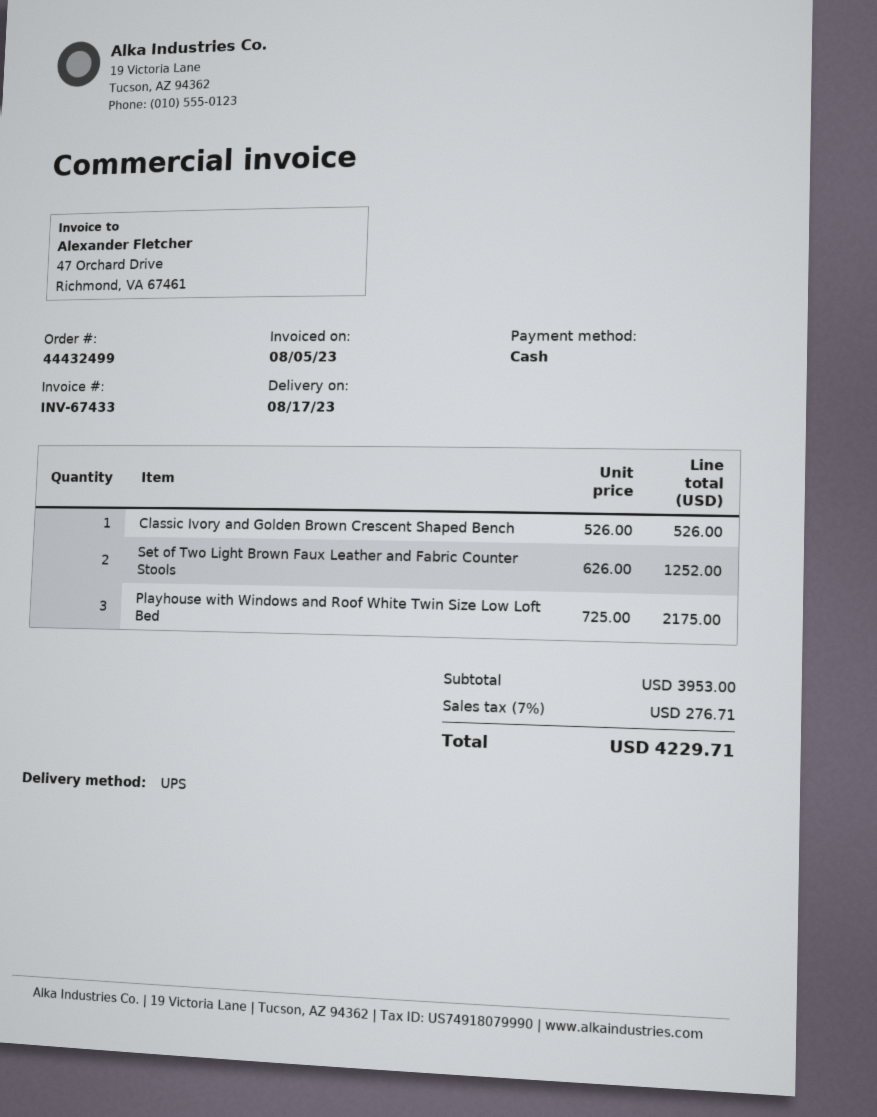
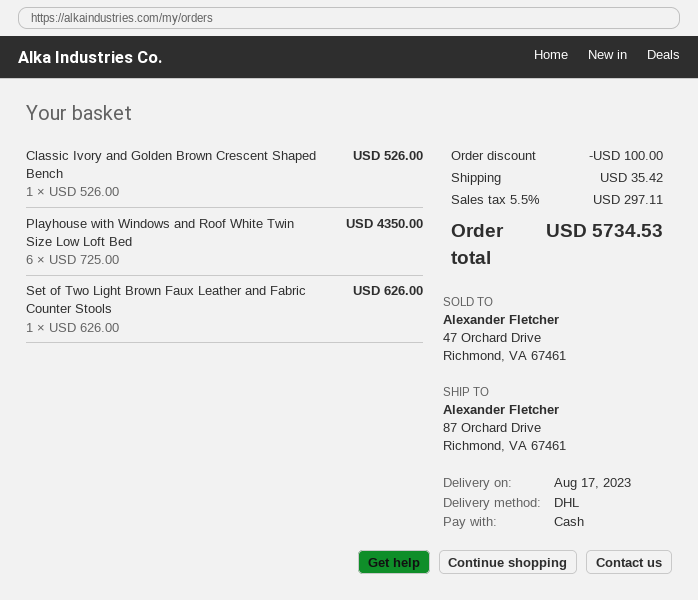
shipping method: UPS -> DHL
Set of Two Light Brown Faux Leather and Fabric Counter Stools: 2 x 626.00 = 1252.00 -> 1 x 626.00 = 626.00
Playhouse with Windows and Roof White Twin Size Low Loft Bed: 3 x 725.00 = 2175.00 -> 6 x 725.00 = 4350.00
discount: none -> 100.00
shipping: none -> 35.42
tax: 7% = 276.71 -> 5.5% = 297.11
total: 4229.71 -> 5734.53

